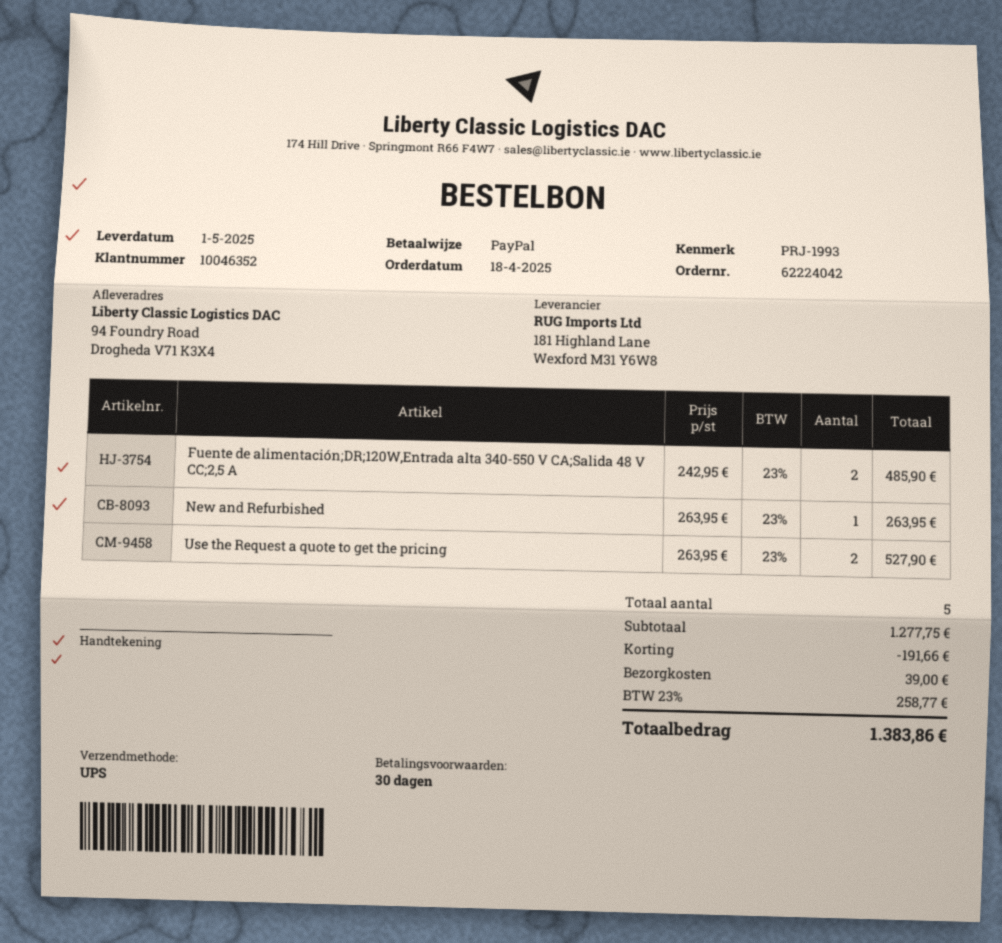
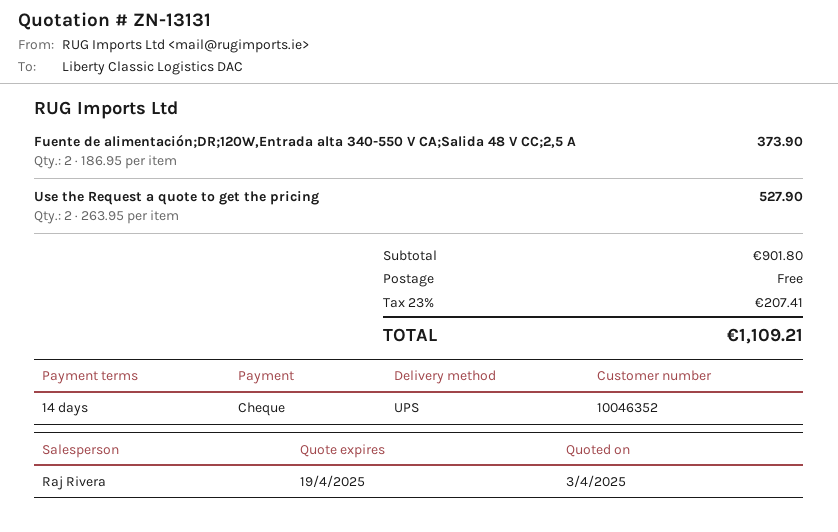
payment terms: 30 days -> 14 days
payment method: PayPal -> cheque
Fuente de alimentación;DR;120W,Entrada alta 340-550 V CA;Salida 48 V CC;2,5 A: 2 x 242.95 = 485.90 -> 2 x 186.95 = 373.90
New and Refurbished: 1 x 263.95 = 263.95 -> none
subtotal: 1277.75 -> 901.80
discount: 191.66 -> none
shipping: 39.00 -> 0.00
tax: 23% = 258.77 -> 23% = 207.41
total: 1383.86 -> 1109.21

